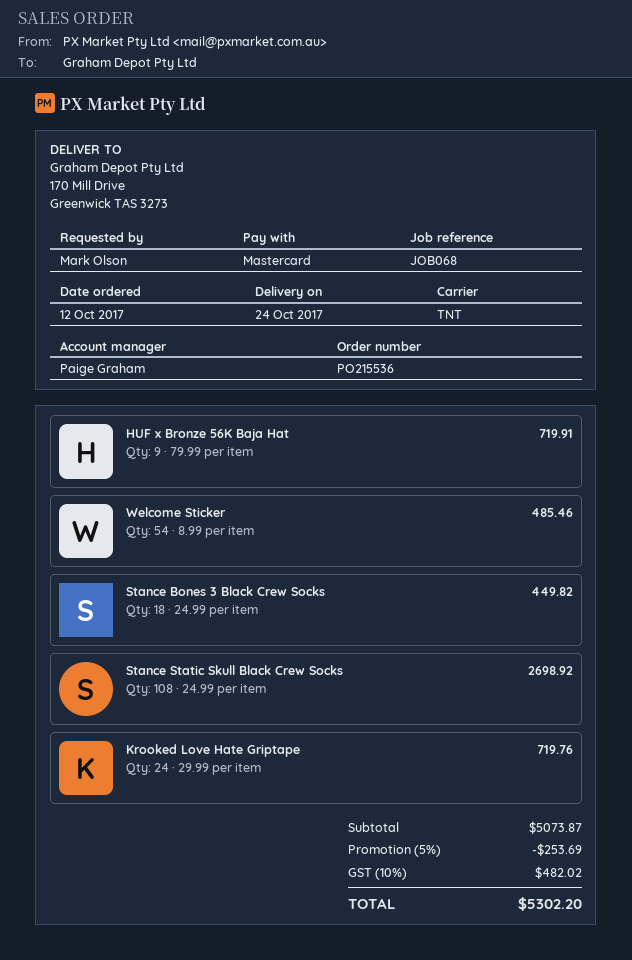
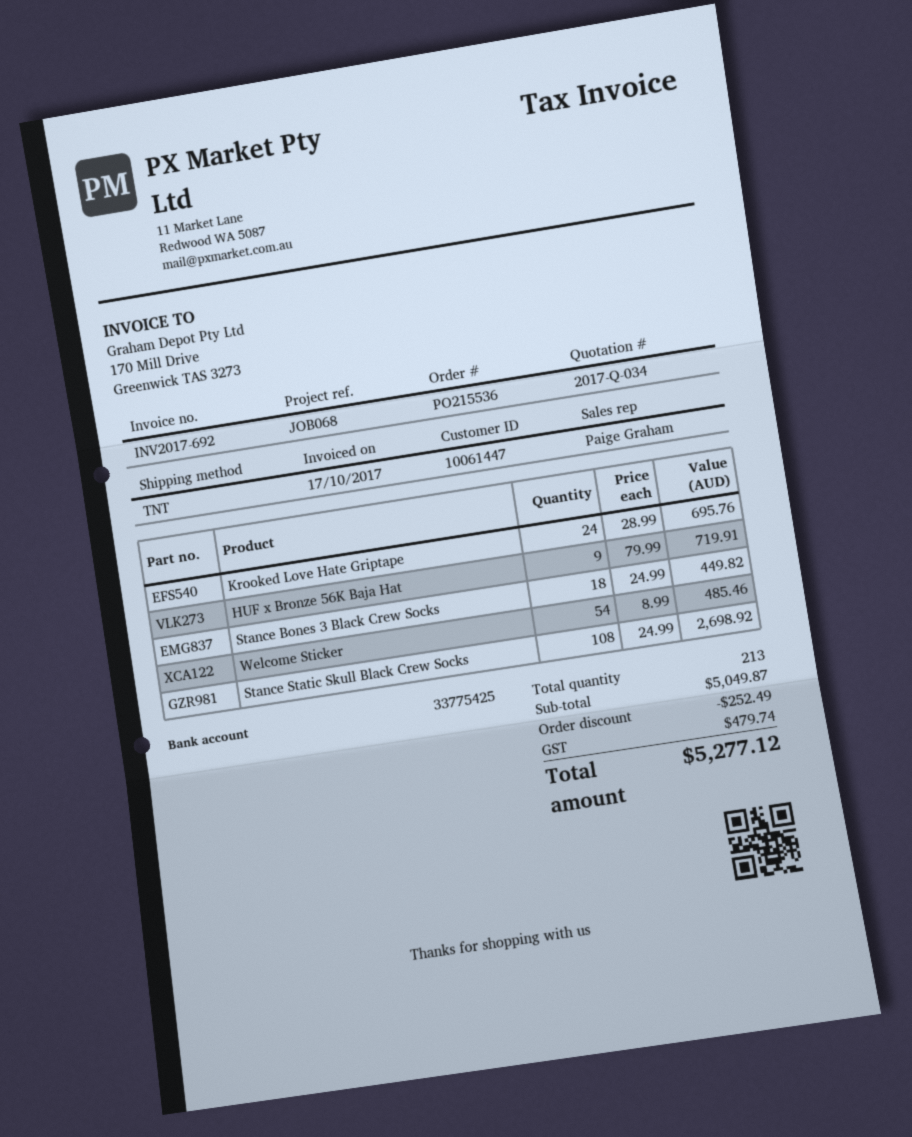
Krooked Love Hate Griptape: 24 x 29.99 = 719.76 -> 24 x 28.99 = 695.76
subtotal: 5073.87 -> 5049.87
discount: 253.69 -> 252.49
tax: 482.02 -> 479.74
total: 5302.20 -> 5277.12

